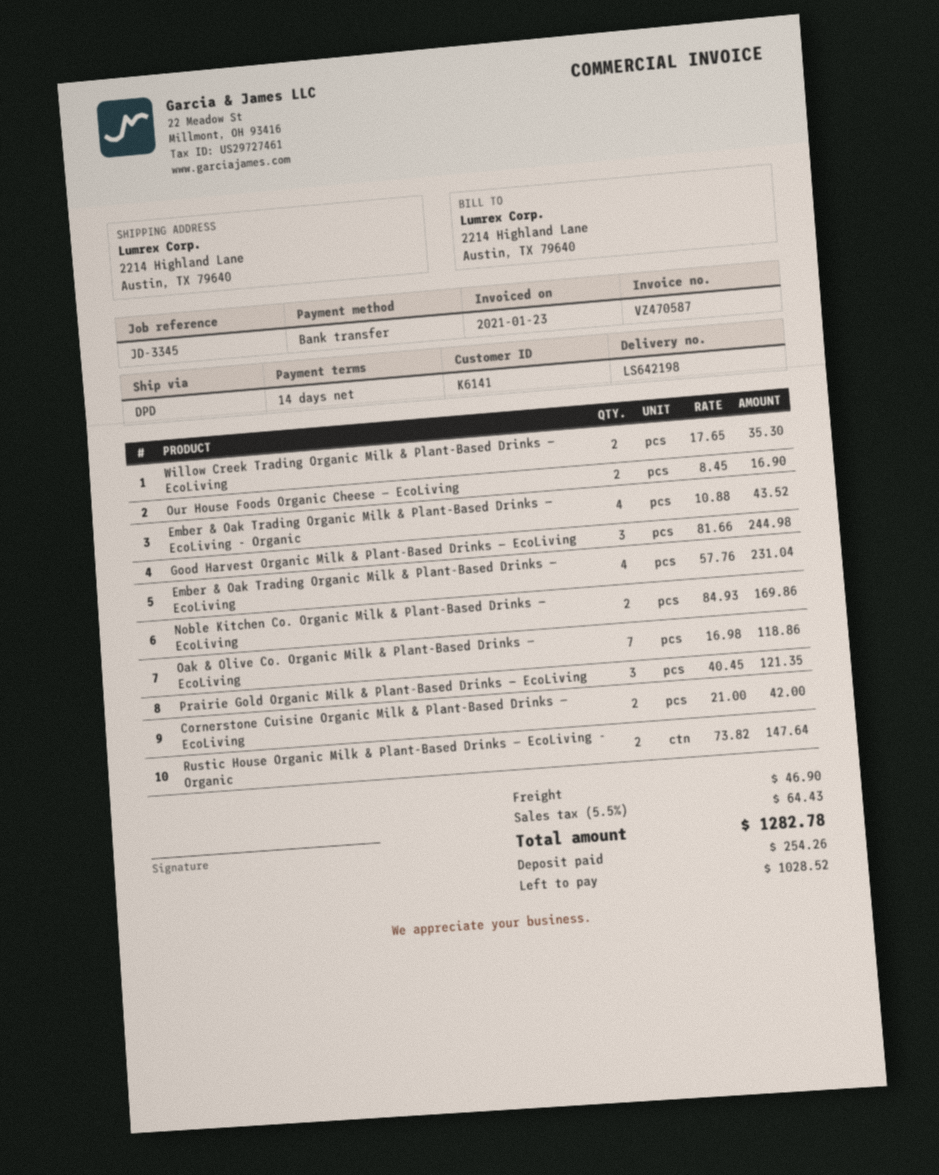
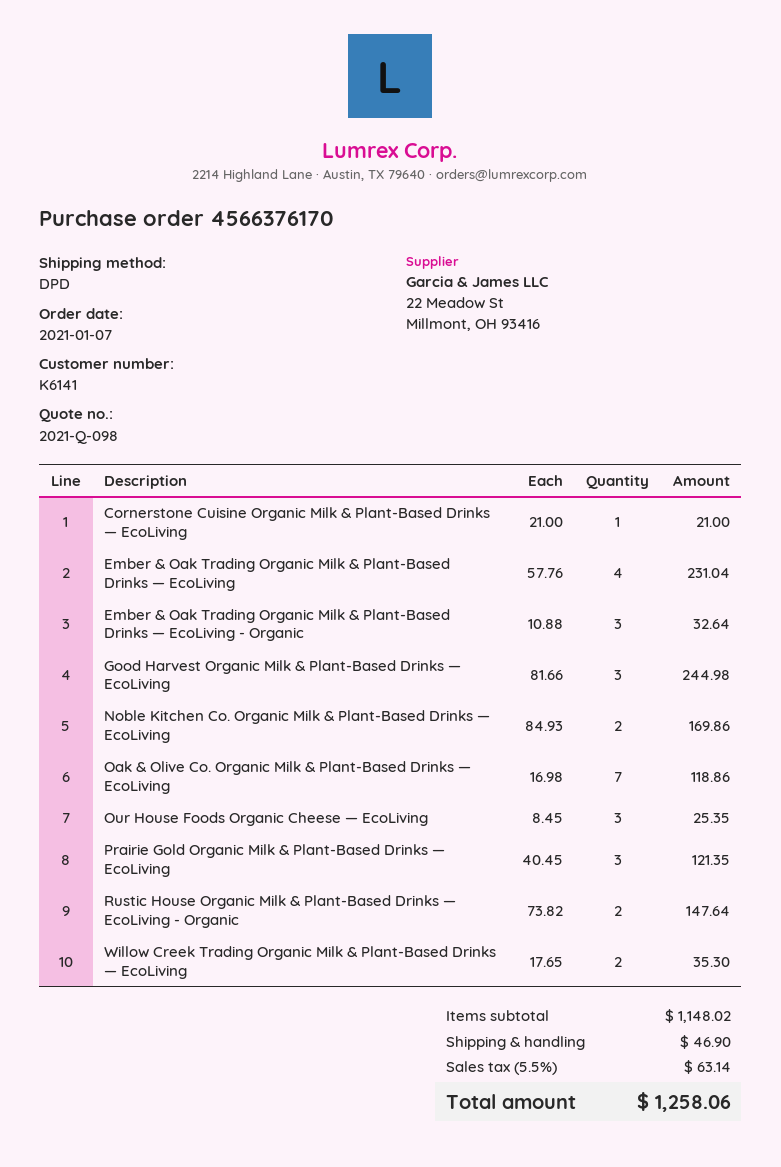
Our House Foods Organic Cheese — EcoLiving: 2 x 8.45 = 16.90 -> 3 x 8.45 = 25.35
Ember & Oak Trading Organic Milk & Plant-Based Drinks — EcoLiving - Organic: 4 x 10.88 = 43.52 -> 3 x 10.88 = 32.64
Cornerstone Cuisine Organic Milk & Plant-Based Drinks — EcoLiving: 2 x 21.00 = 42.00 -> 1 x 21.00 = 21.00
tax: 5.5% = 64.43 -> 5.5% = 63.14
total: 1282.78 -> 1258.06

